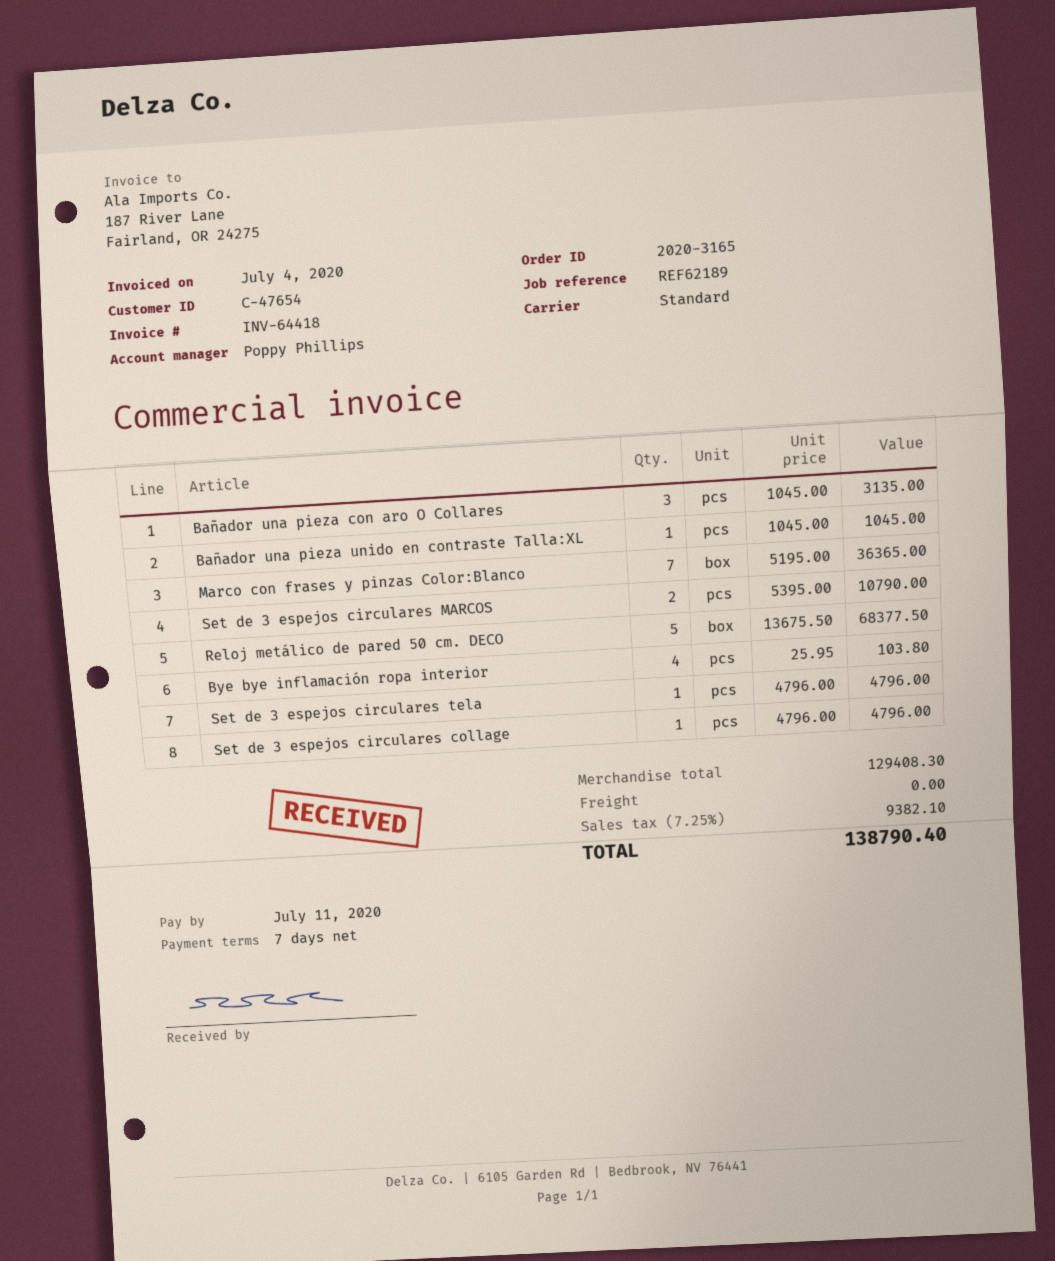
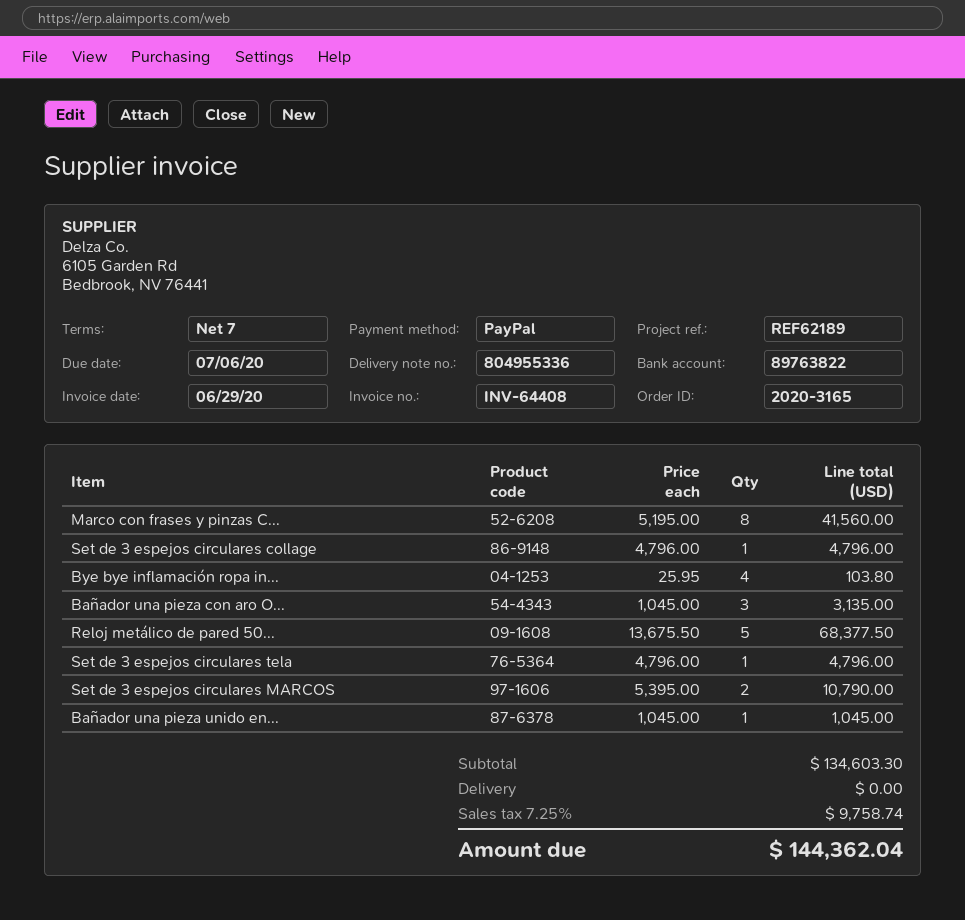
invoice number: INV-64418 -> INV-64408
invoice date: 2020-07-04 -> 2020-06-29
due date: 2020-07-11 -> 2020-07-06
Marco con frases y pinzas Color:Blanco: 7 x 5195.00 = 36365.00 -> 8 x 5195.00 = 41560.00
subtotal: 129408.30 -> 134603.30
tax: 7.25% = 9382.10 -> 7.25% = 9758.74
total: 138790.40 -> 144362.04

